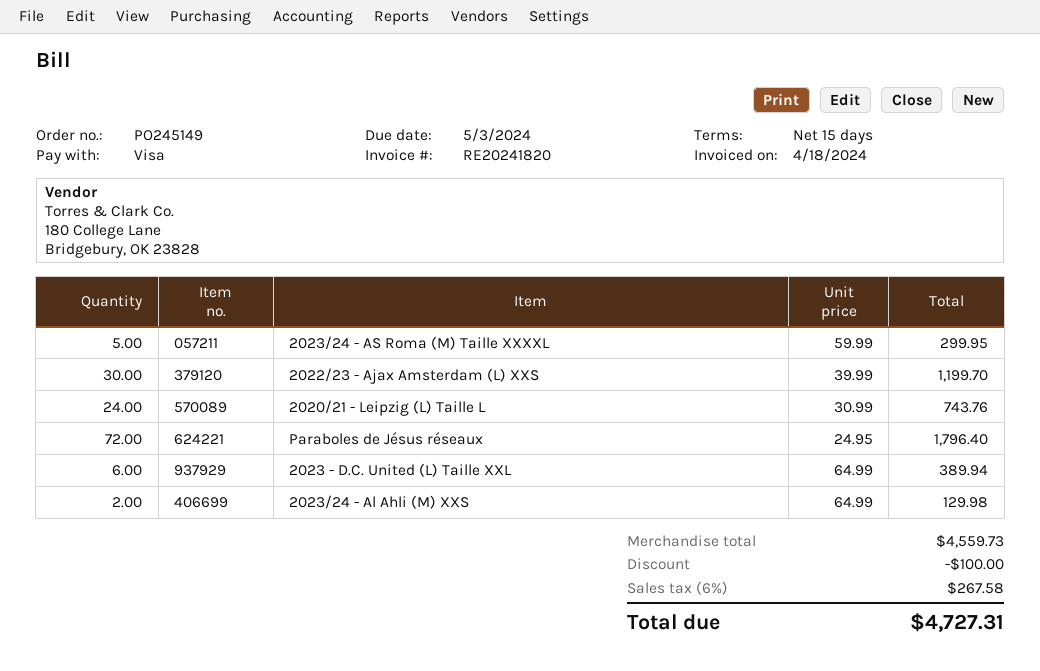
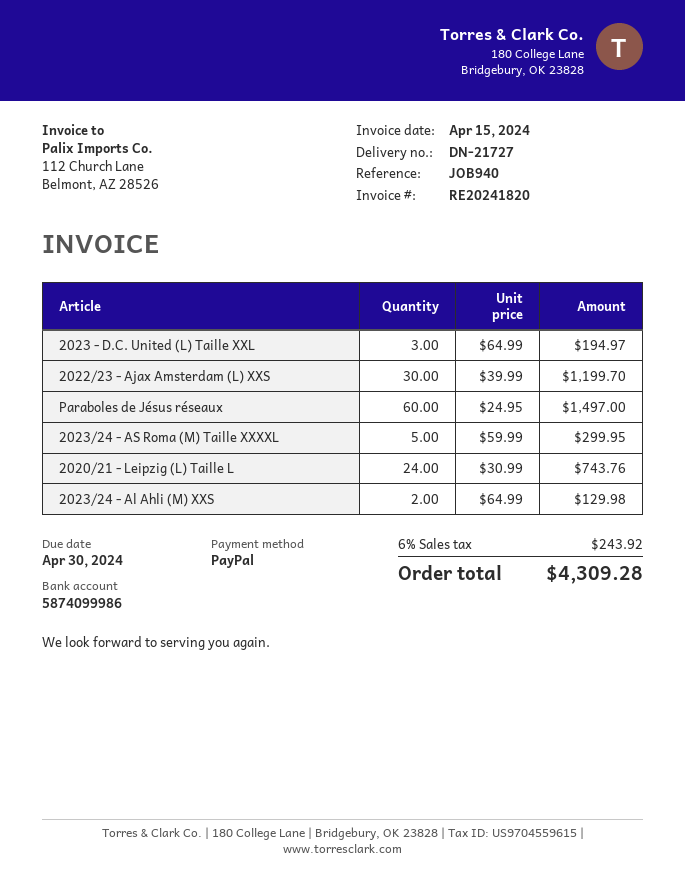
invoice date: 2024-04-18 -> 2024-04-15
due date: 2024-05-03 -> 2024-04-30
payment method: Visa -> PayPal
Paraboles de Jésus réseaux: 72 x 24.95 = 1796.40 -> 60 x 24.95 = 1497.00
2023 - D.C. United (L) Taille XXL: 6 x 64.99 = 389.94 -> 3 x 64.99 = 194.97
discount: 100.00 -> none
tax: 6% = 267.58 -> 6% = 243.92
total: 4727.31 -> 4309.28

